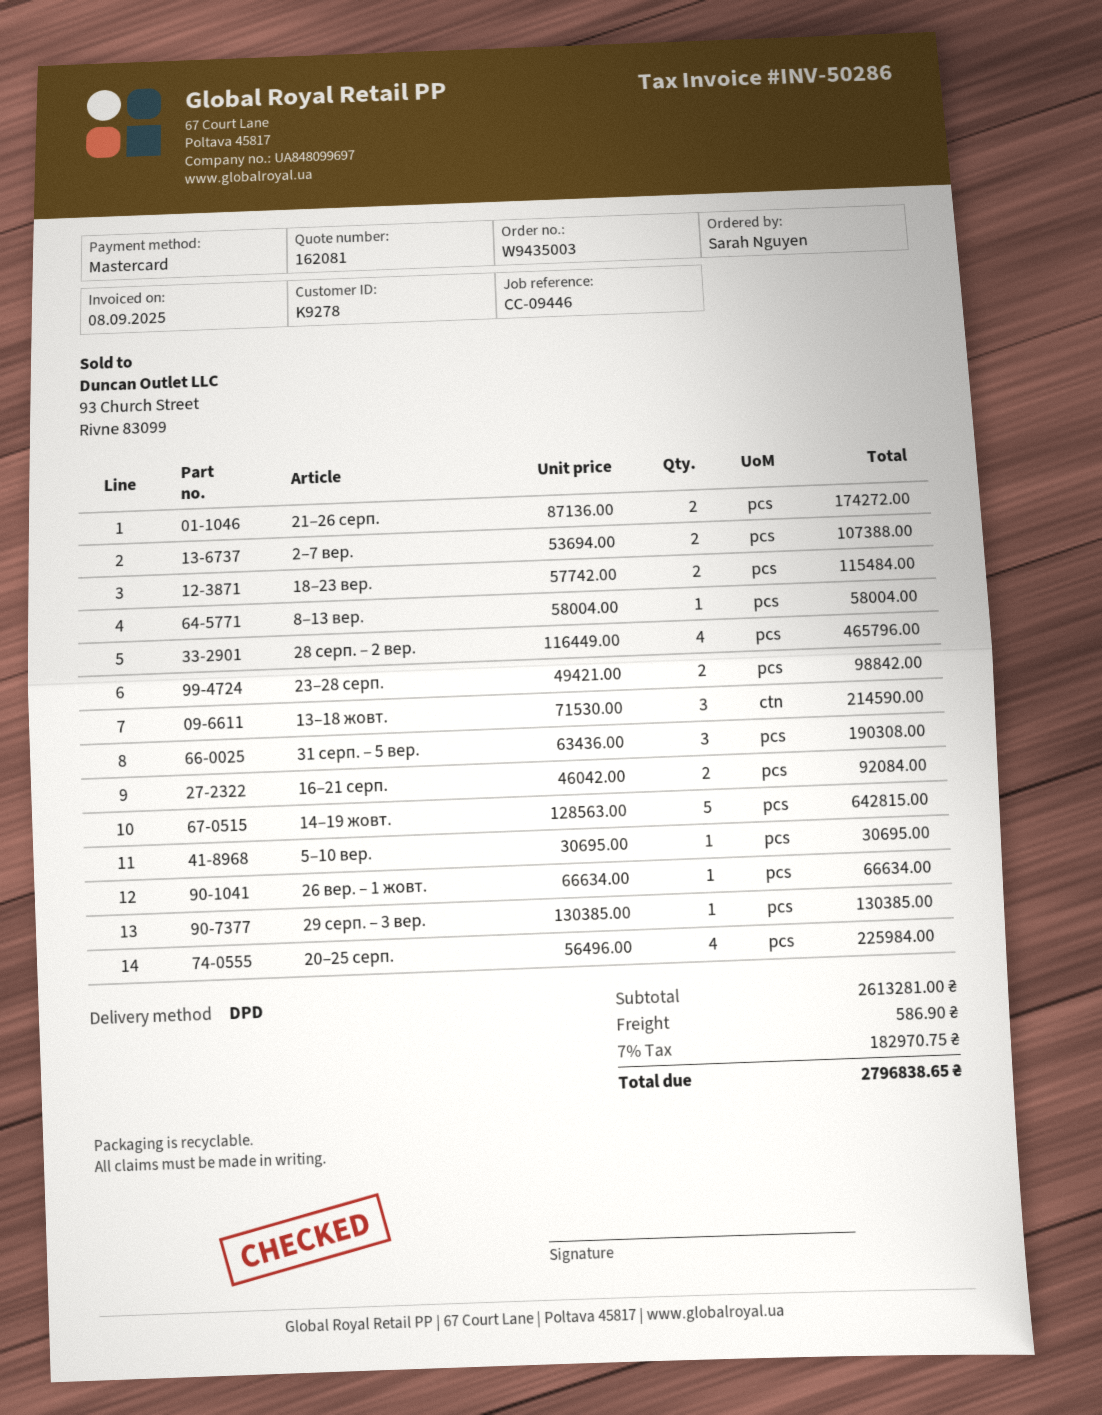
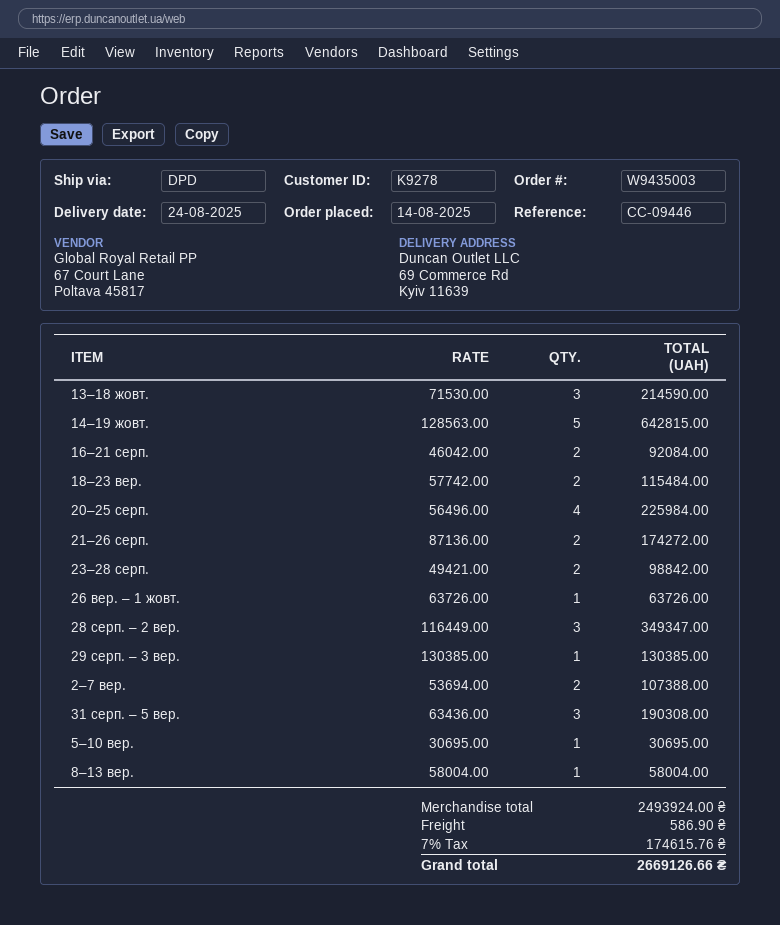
28 серп. – 2 вер.: 4 x 116449.00 = 465796.00 -> 3 x 116449.00 = 349347.00
26 вер. – 1 жовт.: 1 x 66634.00 = 66634.00 -> 1 x 63726.00 = 63726.00
subtotal: 2613281.00 -> 2493924.00
tax: 7% = 182970.75 -> 7% = 174615.76
total: 2796838.65 -> 2669126.66

